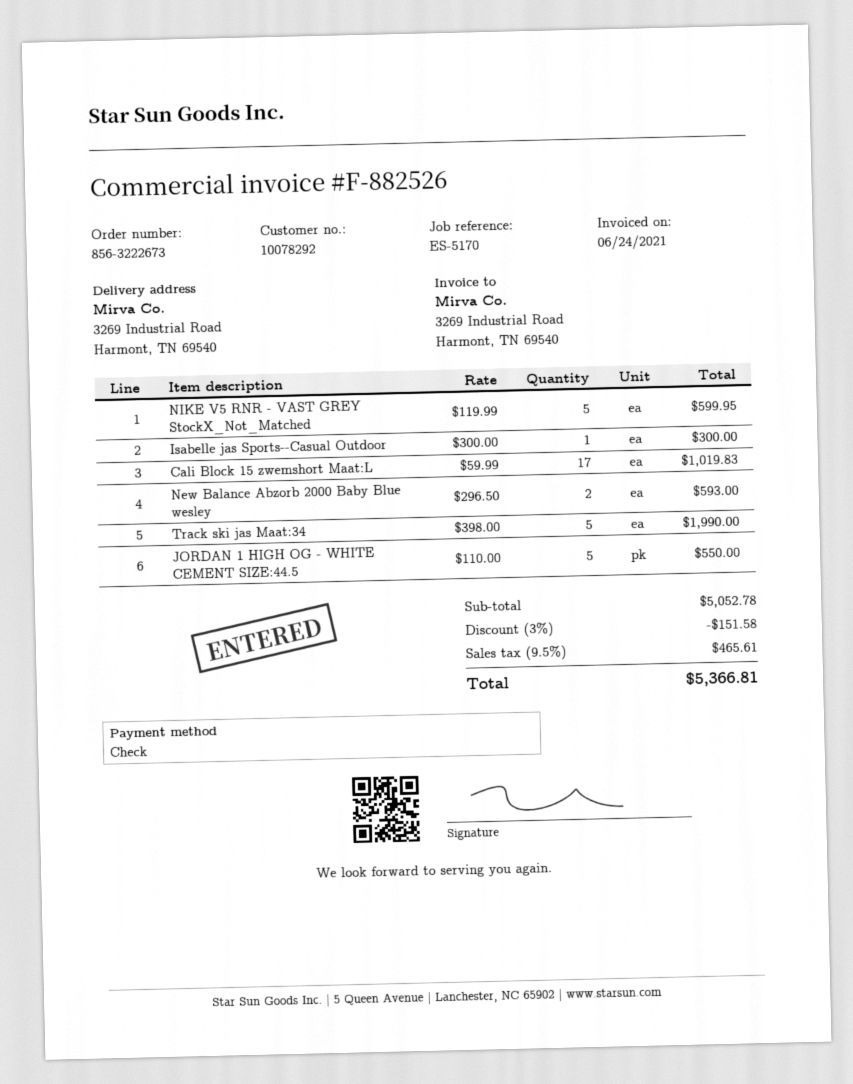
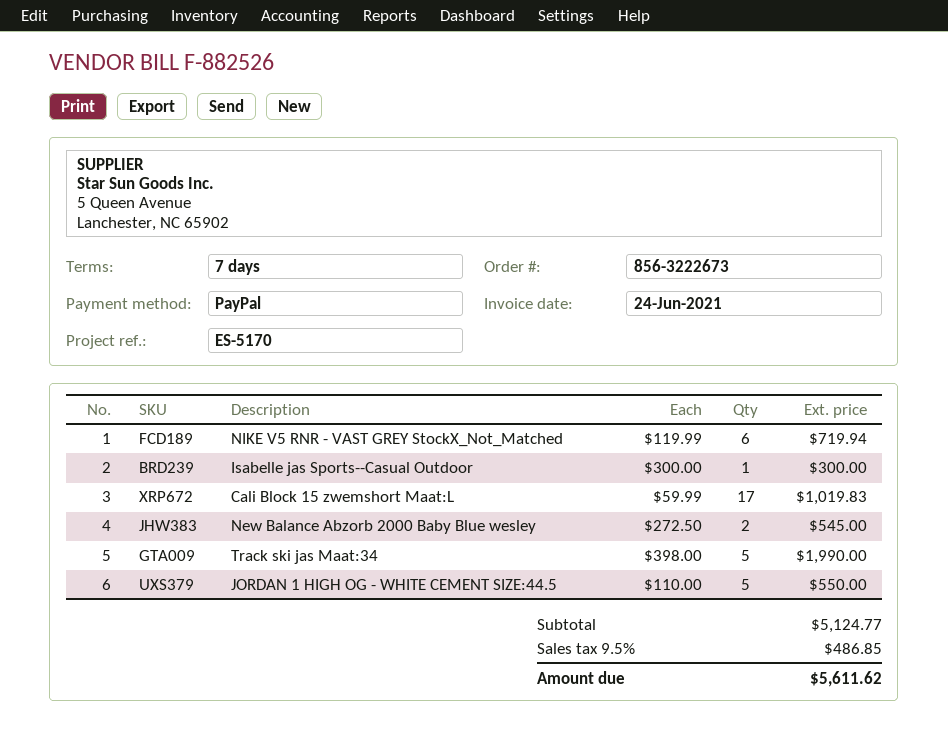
payment method: cheque -> PayPal
NIKE V5 RNR - VAST GREY StockX_Not_Matched: 5 x 119.99 = 599.95 -> 6 x 119.99 = 719.94
New Balance Abzorb 2000 Baby Blue wesley: 2 x 296.50 = 593.00 -> 2 x 272.50 = 545.00
subtotal: 5052.78 -> 5124.77
discount: 3% = 151.58 -> none
tax: 9.5% = 465.61 -> 9.5% = 486.85
total: 5366.81 -> 5611.62

